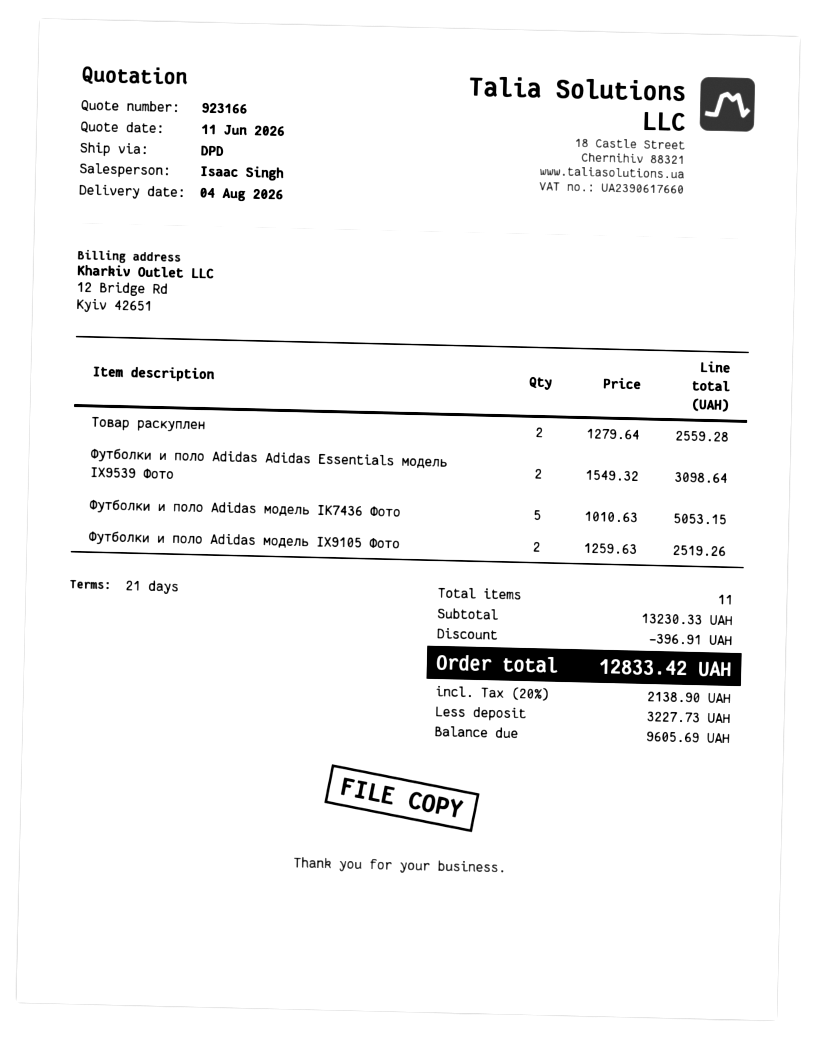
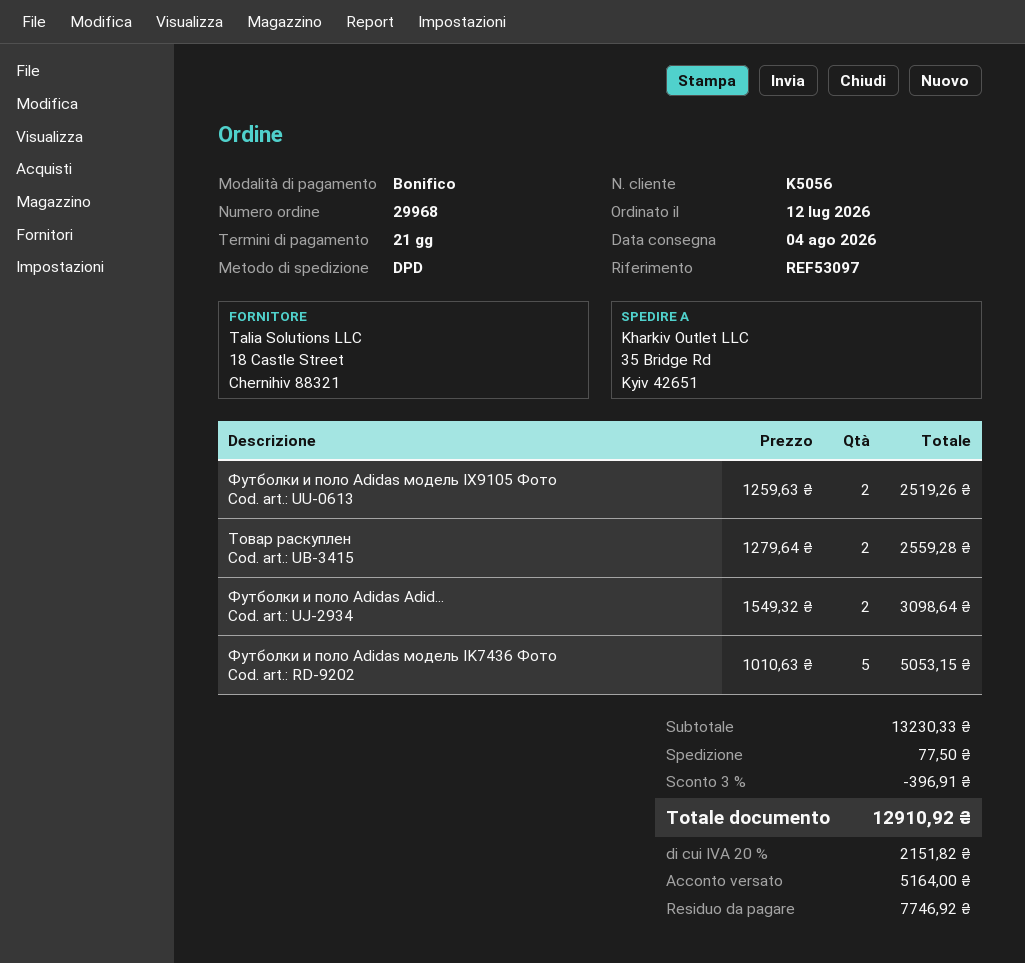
shipping: none -> 77.50
tax: 20% = 2138.90 -> 20% = 2151.82
total: 12833.42 -> 12910.92
deposit: 3227.73 -> 5164.00
balance: 9605.69 -> 7746.92

